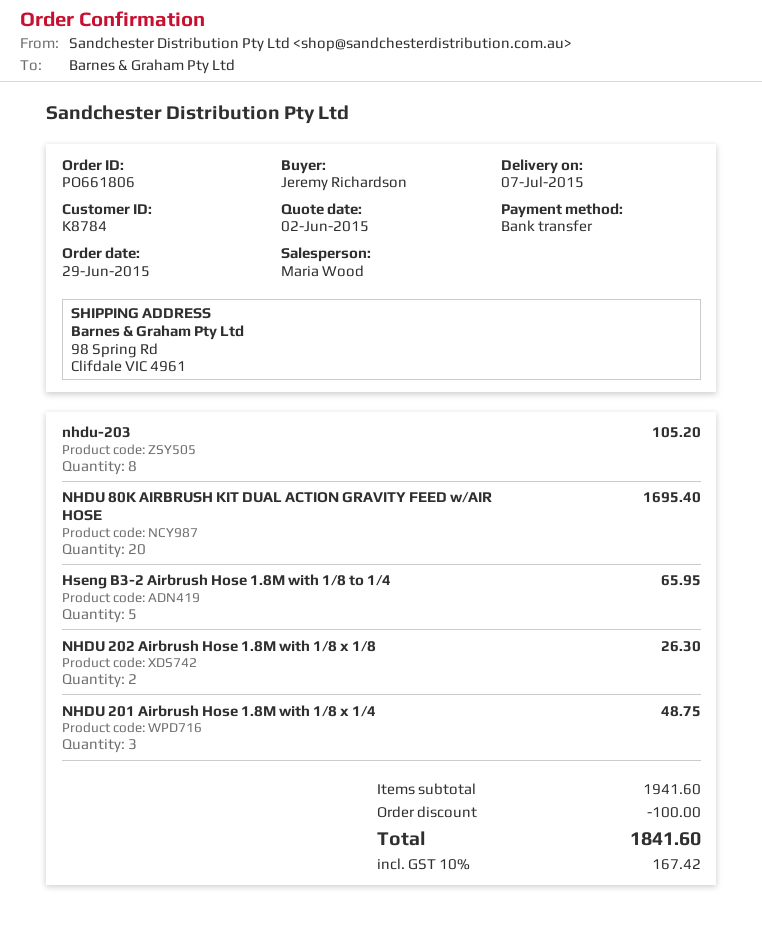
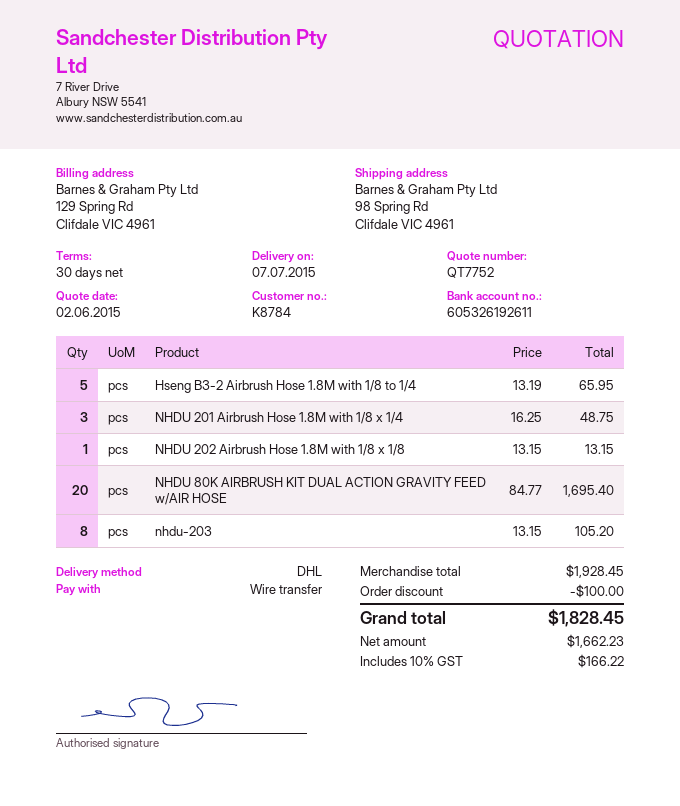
NHDU 202 Airbrush Hose 1.8M with 1/8 x 1/8: 2 for 26.30 -> 1 for 13.15
subtotal: 1941.60 -> 1928.45
tax: 10% = 167.42 -> 10% = 166.22
total: 1841.60 -> 1828.45

